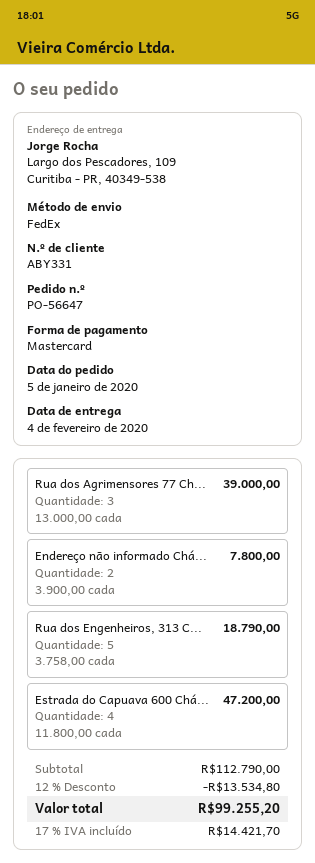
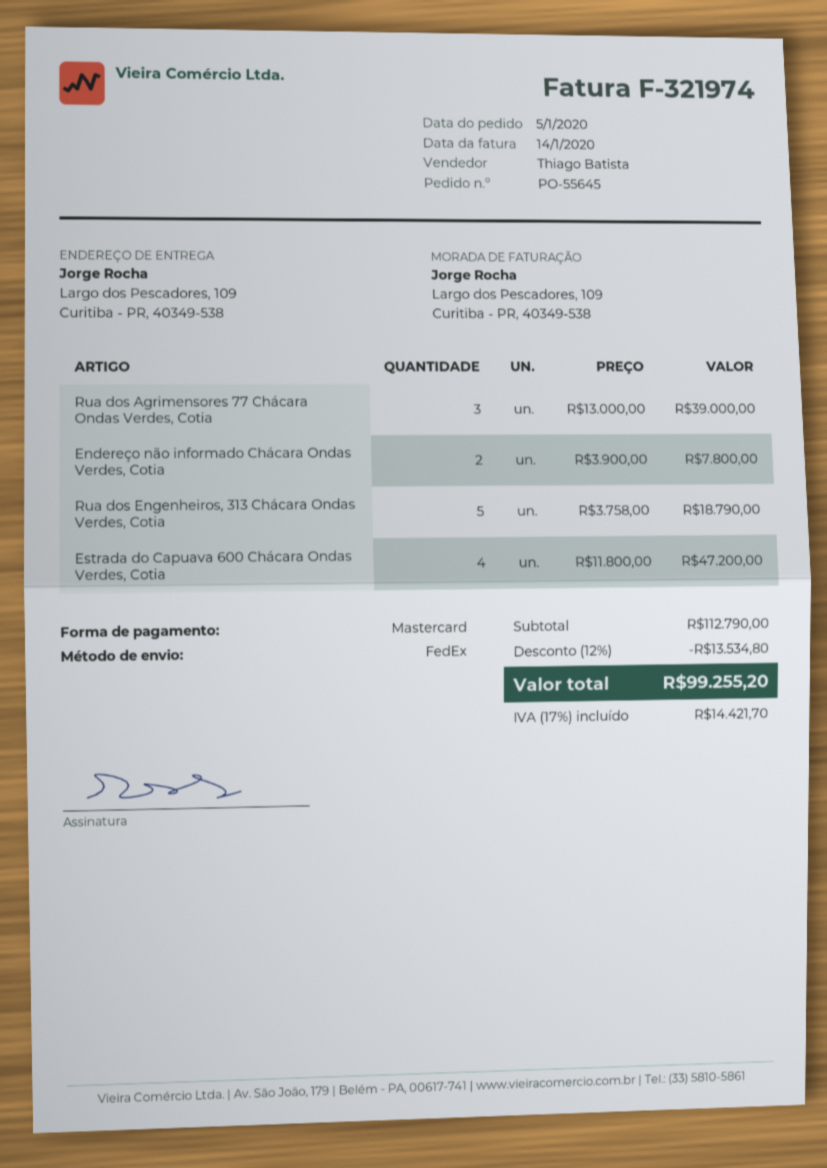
order number: PO-56647 -> PO-55645

